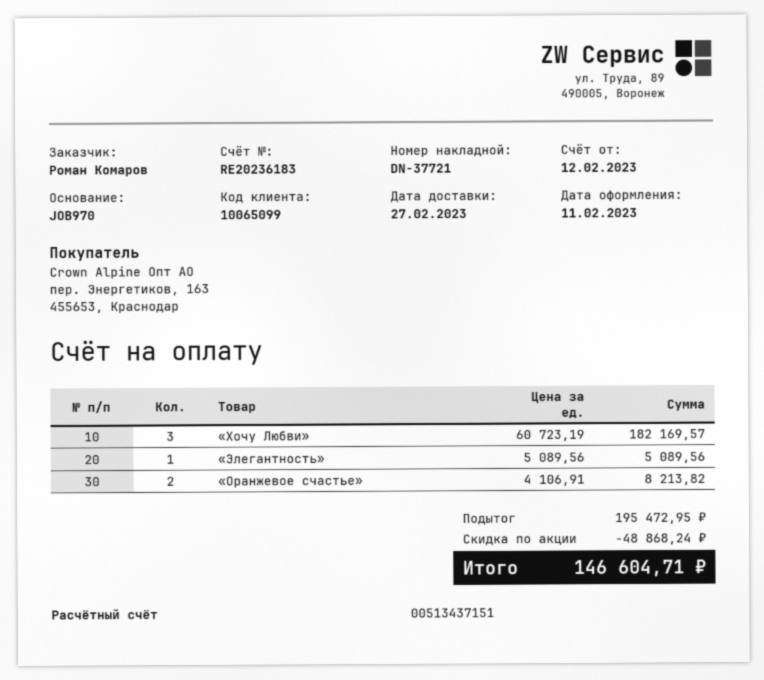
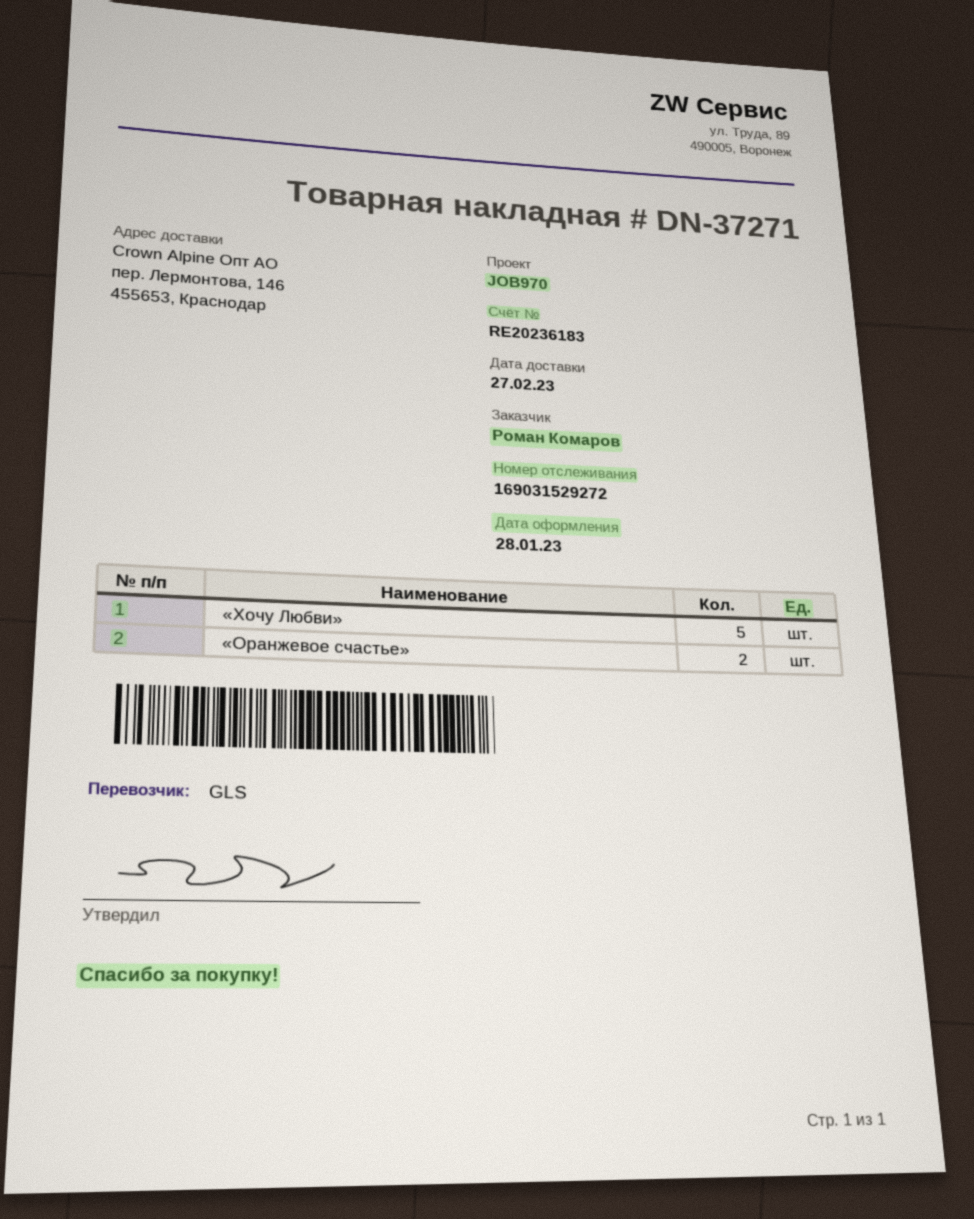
order date: 2023-02-11 -> 2023-01-28
delivery note number: DN-37721 -> DN-37271
«Хочу Любви»: 3 -> 5
«Элегантность»: 1 -> none

